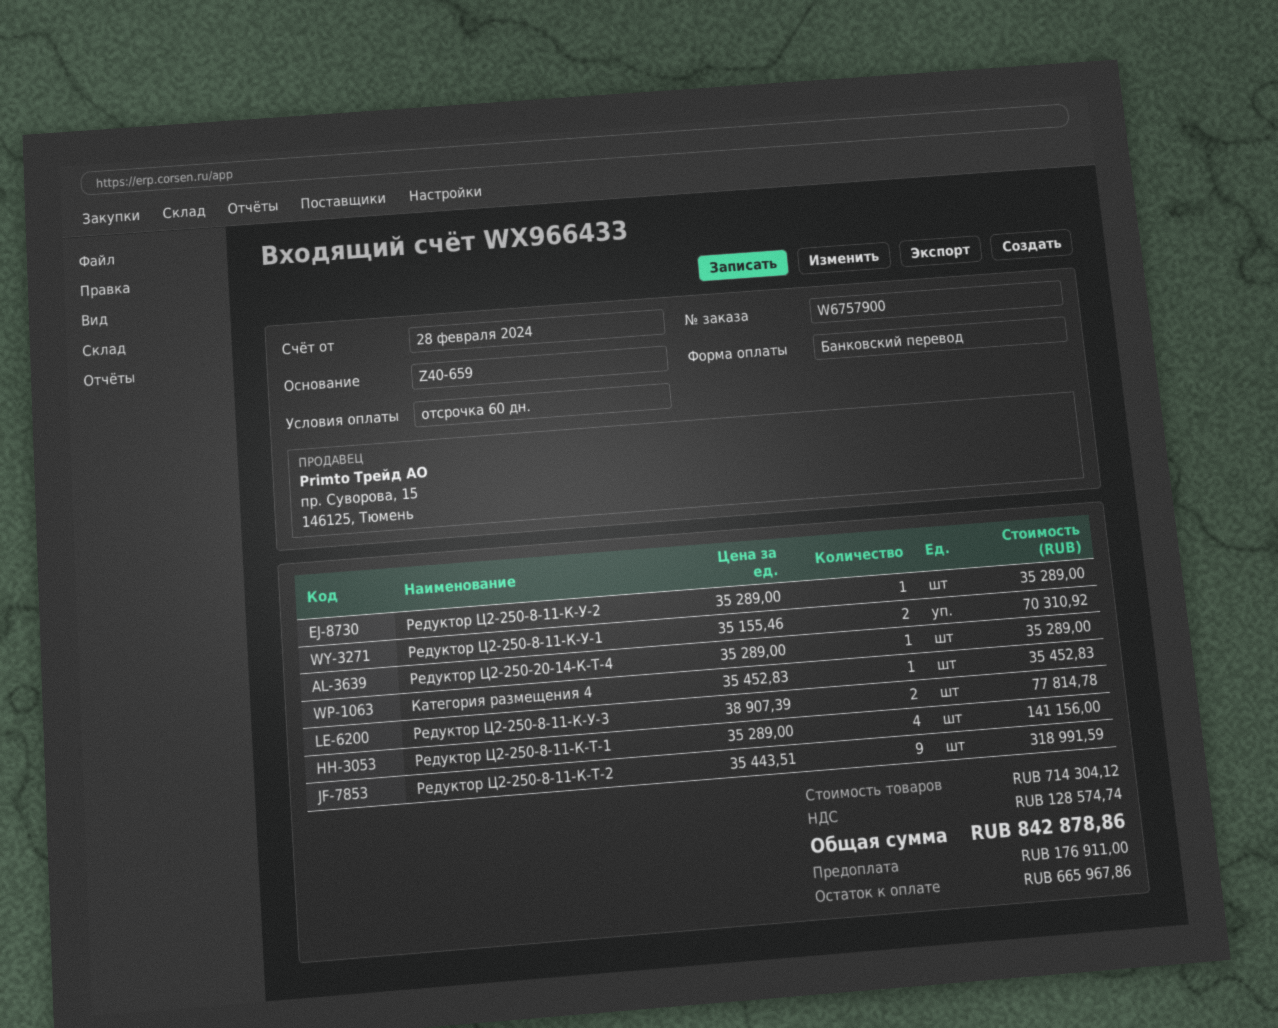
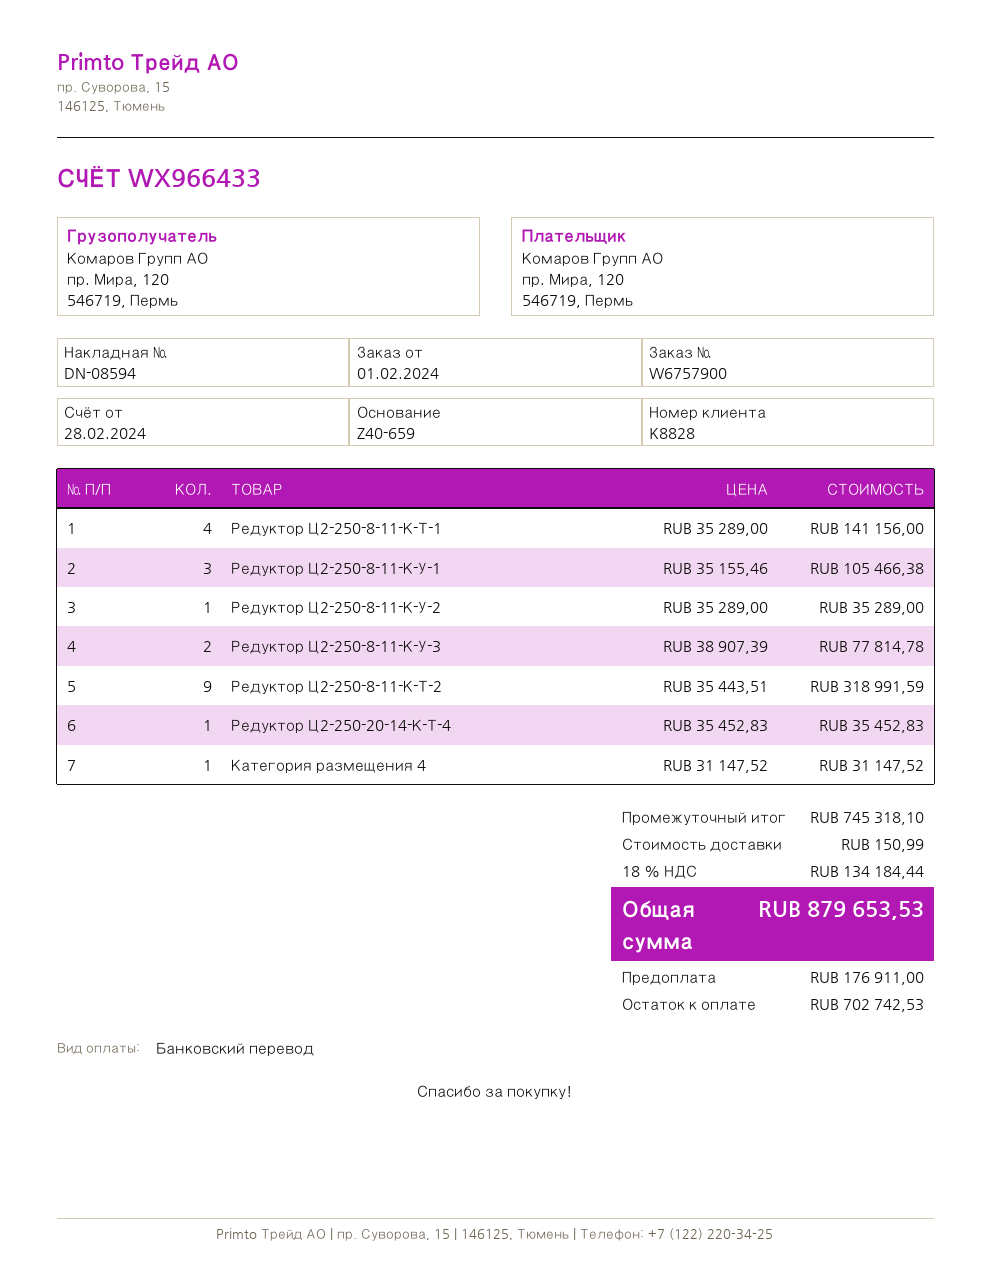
Редуктор Ц2-250-8-11-К-У-1: 2 x 35155.46 = 70310.92 -> 3 x 35155.46 = 105466.38
Редуктор Ц2-250-20-14-К-Т-4: 1 x 35289.00 = 35289.00 -> 1 x 35452.83 = 35452.83
Категория размещения 4: 1 x 35452.83 = 35452.83 -> 1 x 31147.52 = 31147.52
subtotal: 714304.12 -> 745318.10
shipping: none -> 150.99
tax: 128574.74 -> 134184.44
total: 842878.86 -> 879653.53
balance: 665967.86 -> 702742.53

